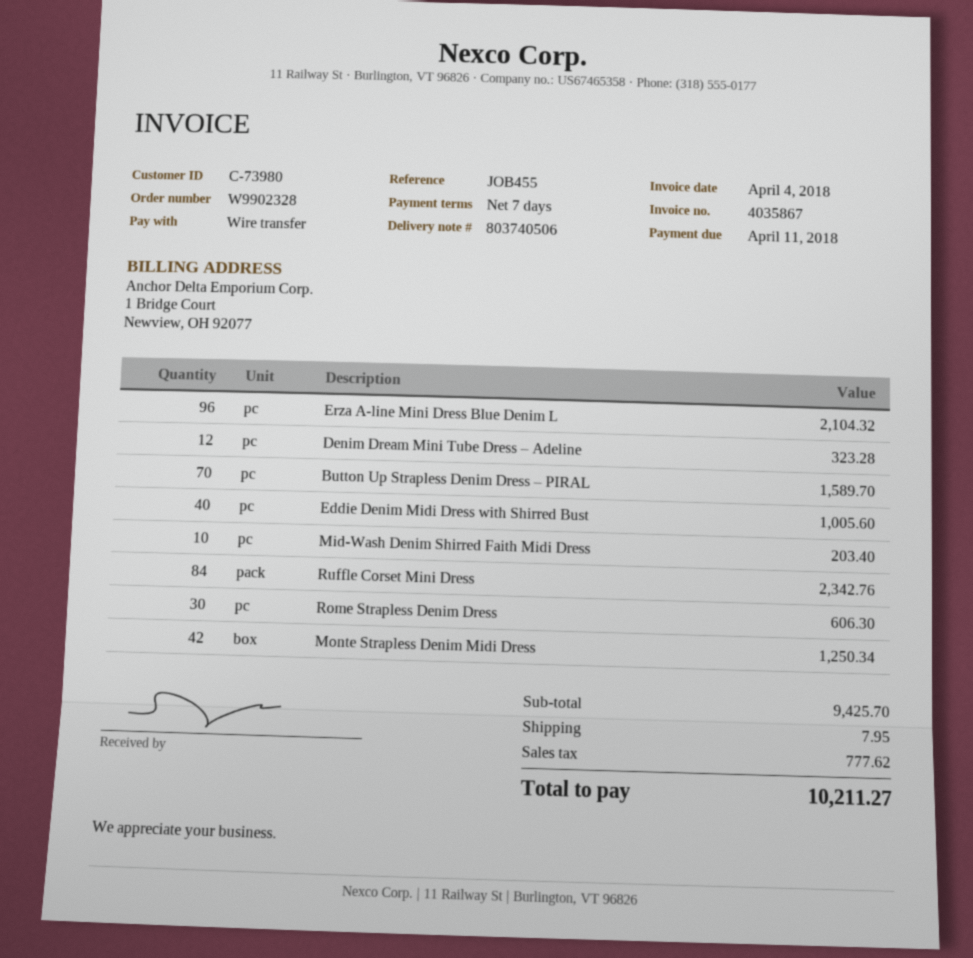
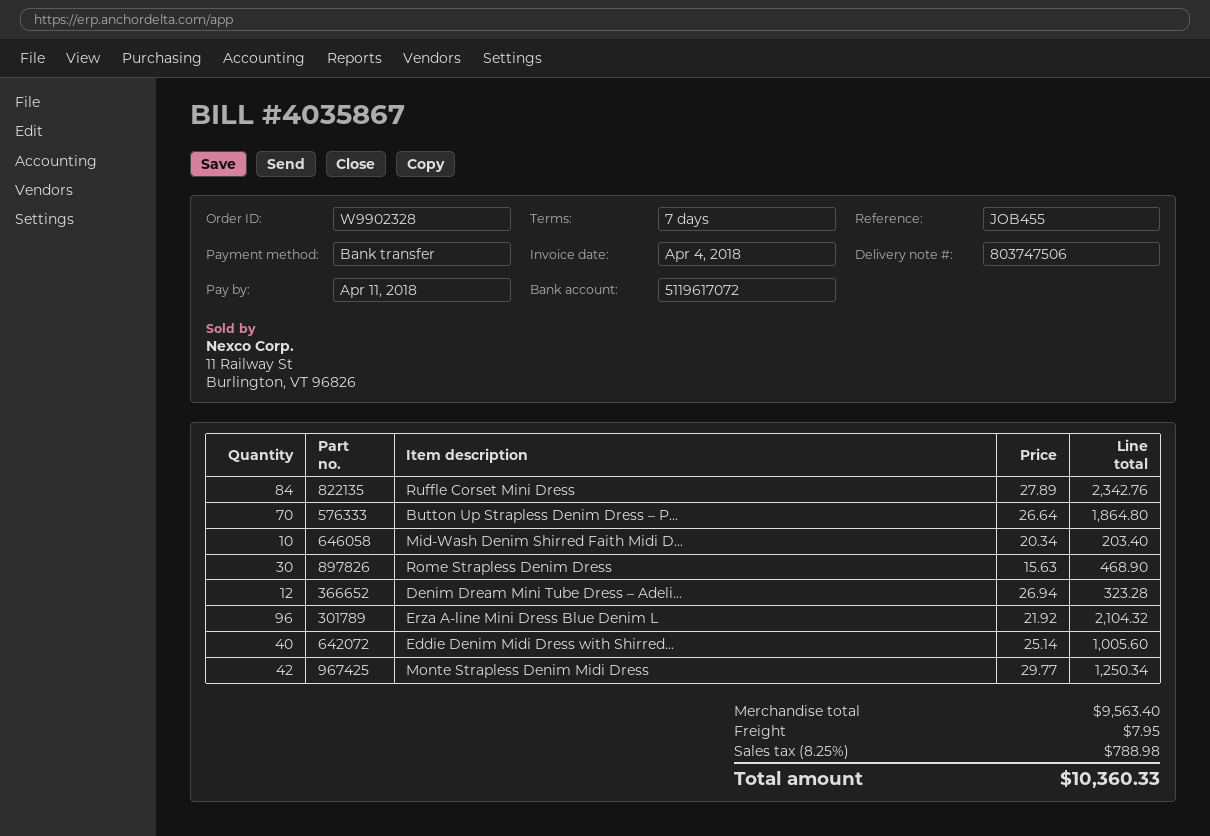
delivery note number: 803740506 -> 803747506
Button Up Strapless Denim Dress – PIRAL: 70 for 1589.70 -> 70 for 1864.80
Rome Strapless Denim Dress: 30 for 606.30 -> 30 for 468.90
subtotal: 9425.70 -> 9563.40
tax: 777.62 -> 788.98
total: 10211.27 -> 10360.33

